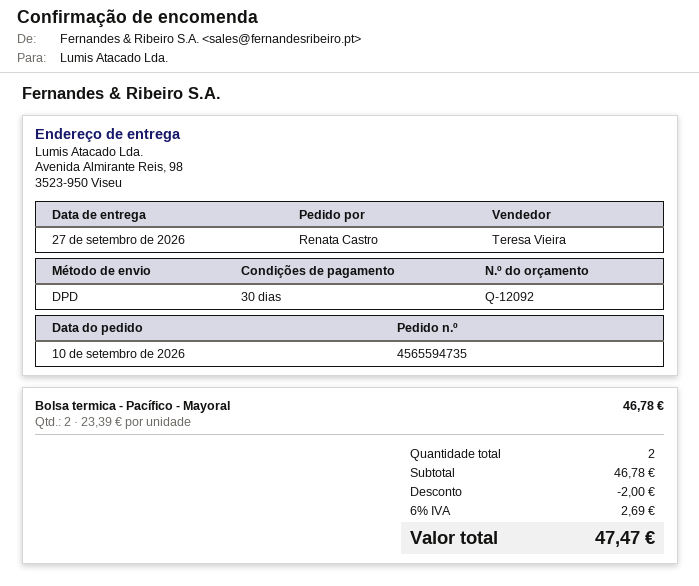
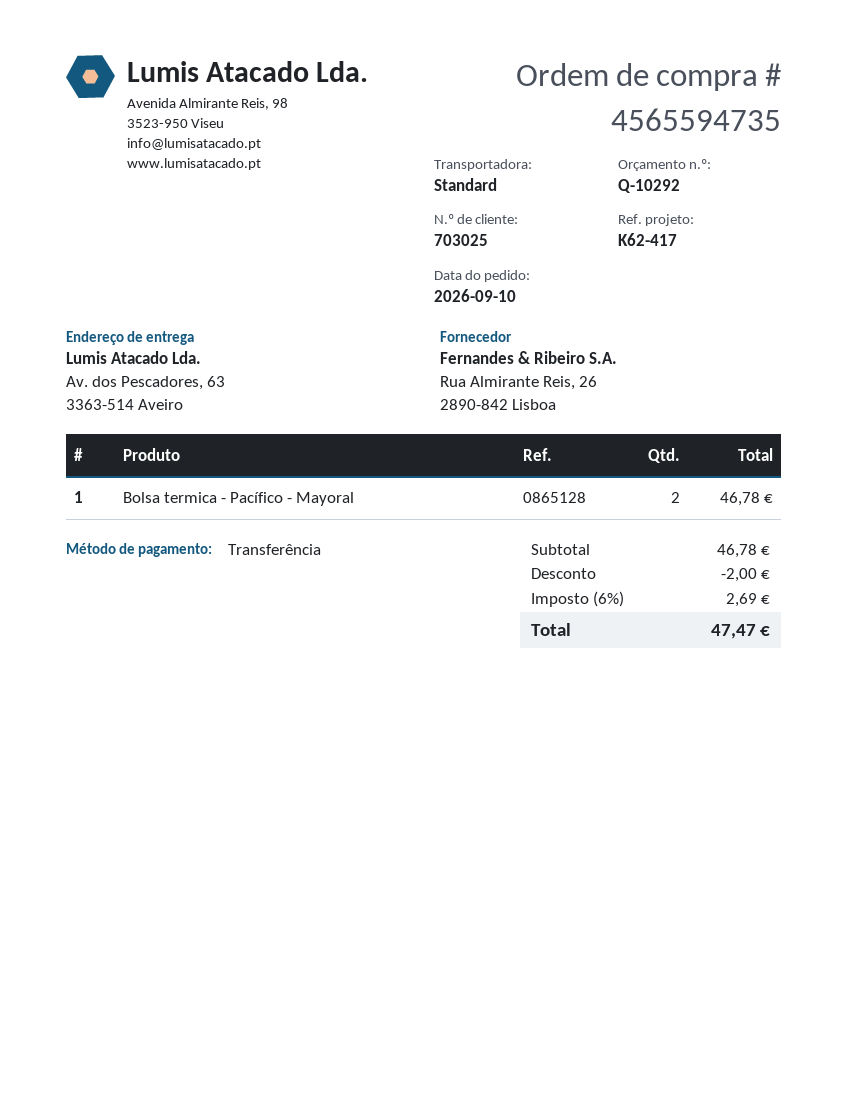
quote number: Q-12092 -> Q-10292
shipping method: DPD -> standard
ship to: Avenida Almirante Reis, 98, 3523-950 Viseu -> Av. dos Pescadores, 63, 3363-514 Aveiro

